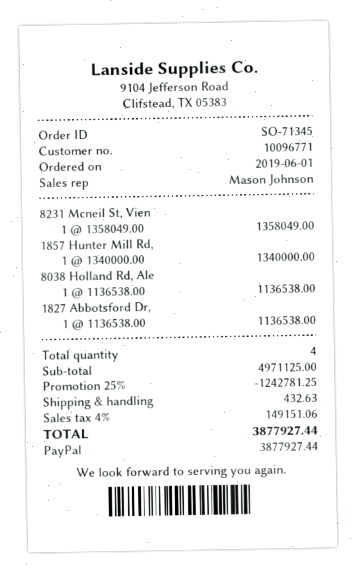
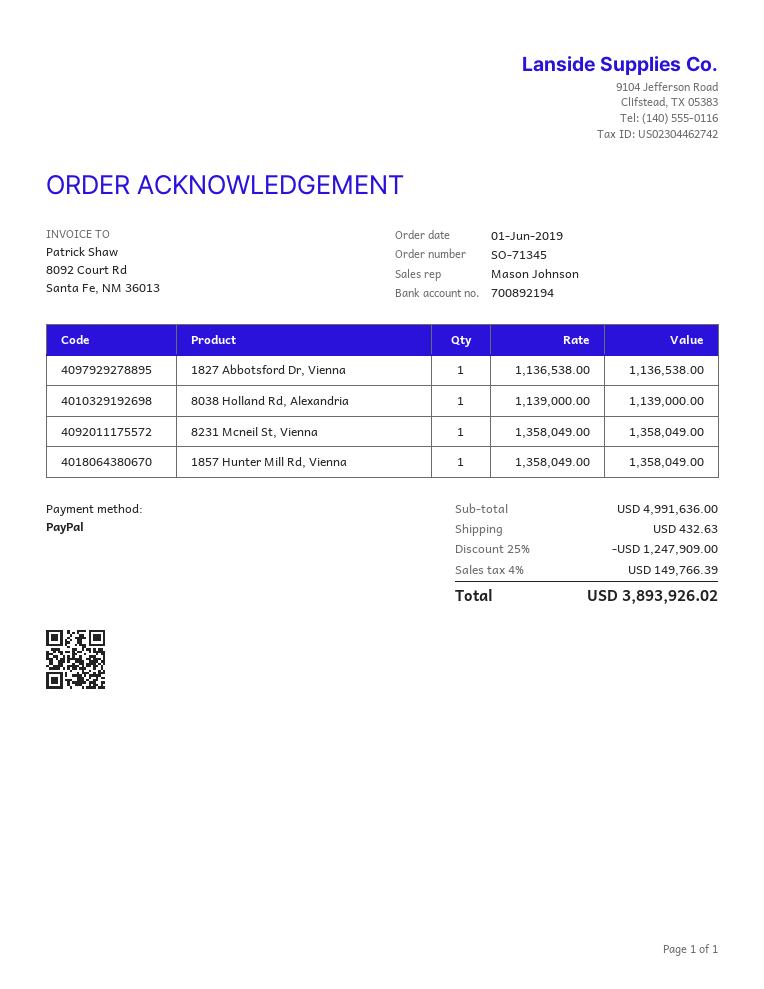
1857 Hunter Mill Rd,: 1 x 1340000.00 = 1340000.00 -> 1 x 1358049.00 = 1358049.00
8038 Holland Rd, Ale: 1 x 1136538.00 = 1136538.00 -> 1 x 1139000.00 = 1139000.00
subtotal: 4971125.00 -> 4991636.00
discount: 25% = 1242781.25 -> 25% = 1247909.00
tax: 4% = 149151.06 -> 4% = 149766.39
total: 3877927.44 -> 3893926.02

